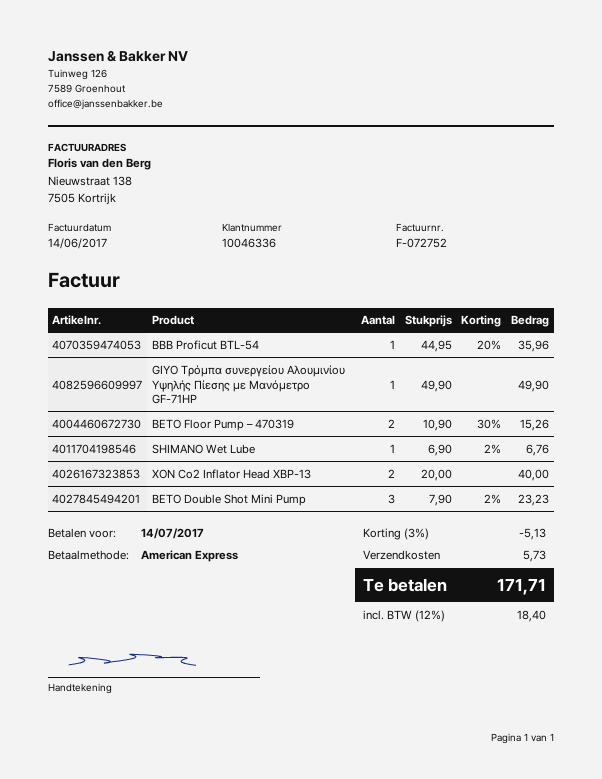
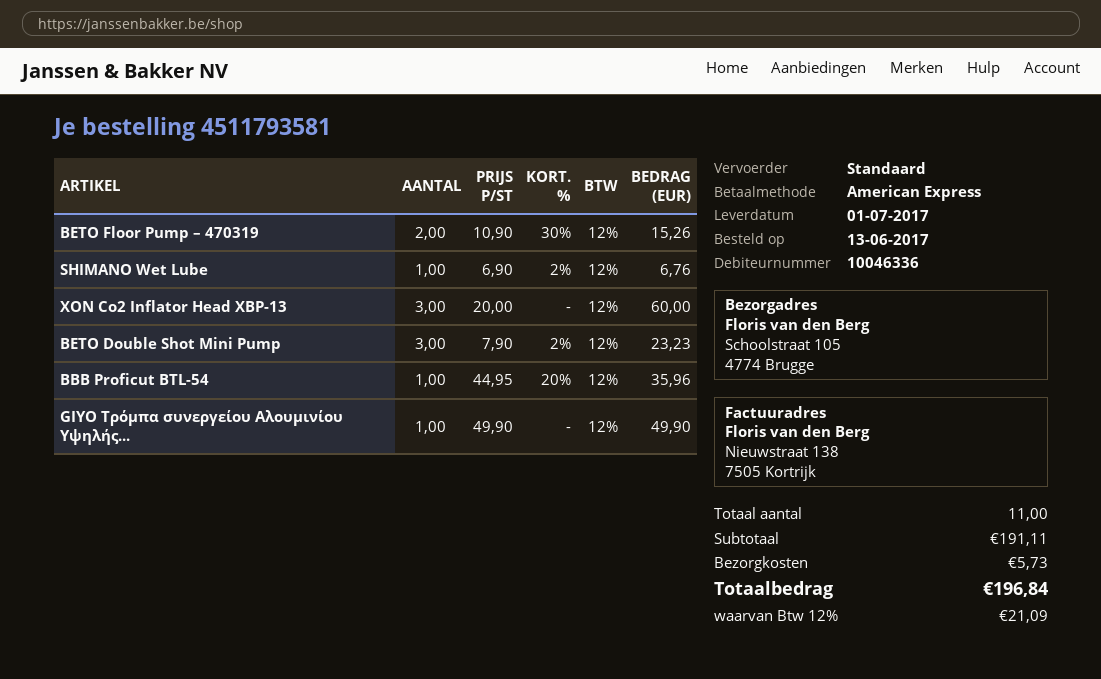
XON Co2 Inflator Head XBP-13: 2 x 20.00 = 40.00 -> 3 x 20.00 = 60.00
discount: 3% = 5.13 -> none
tax: 12% = 18.40 -> 12% = 21.09
total: 171.71 -> 196.84

